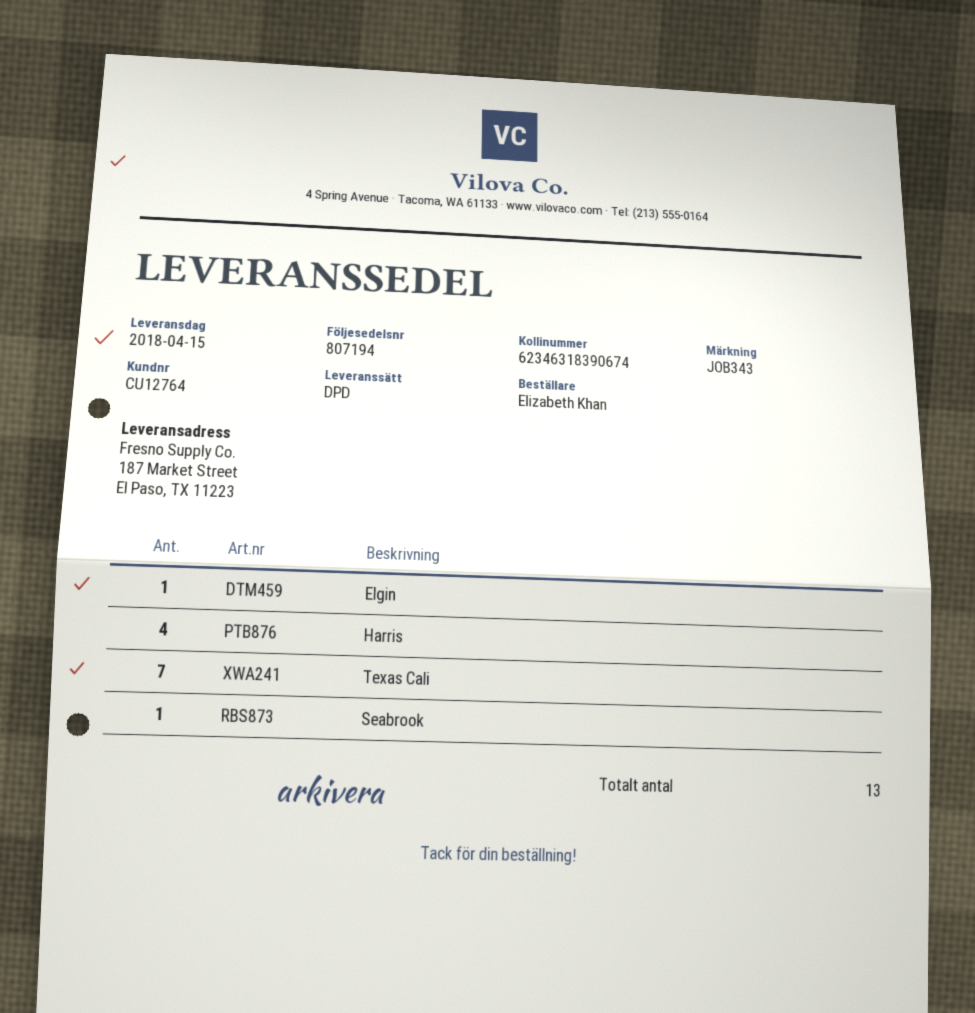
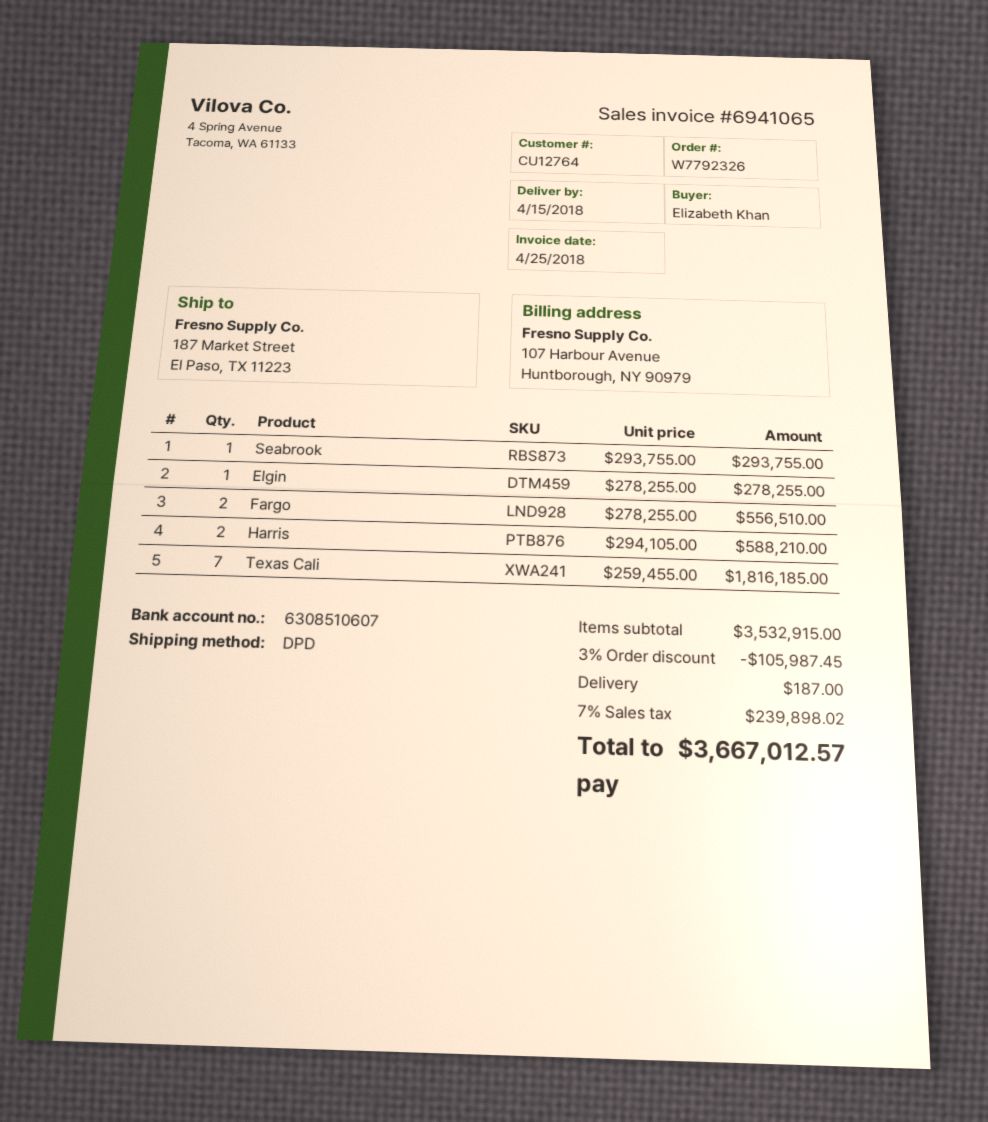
Harris: 4 -> 2
Fargo: none -> 2

